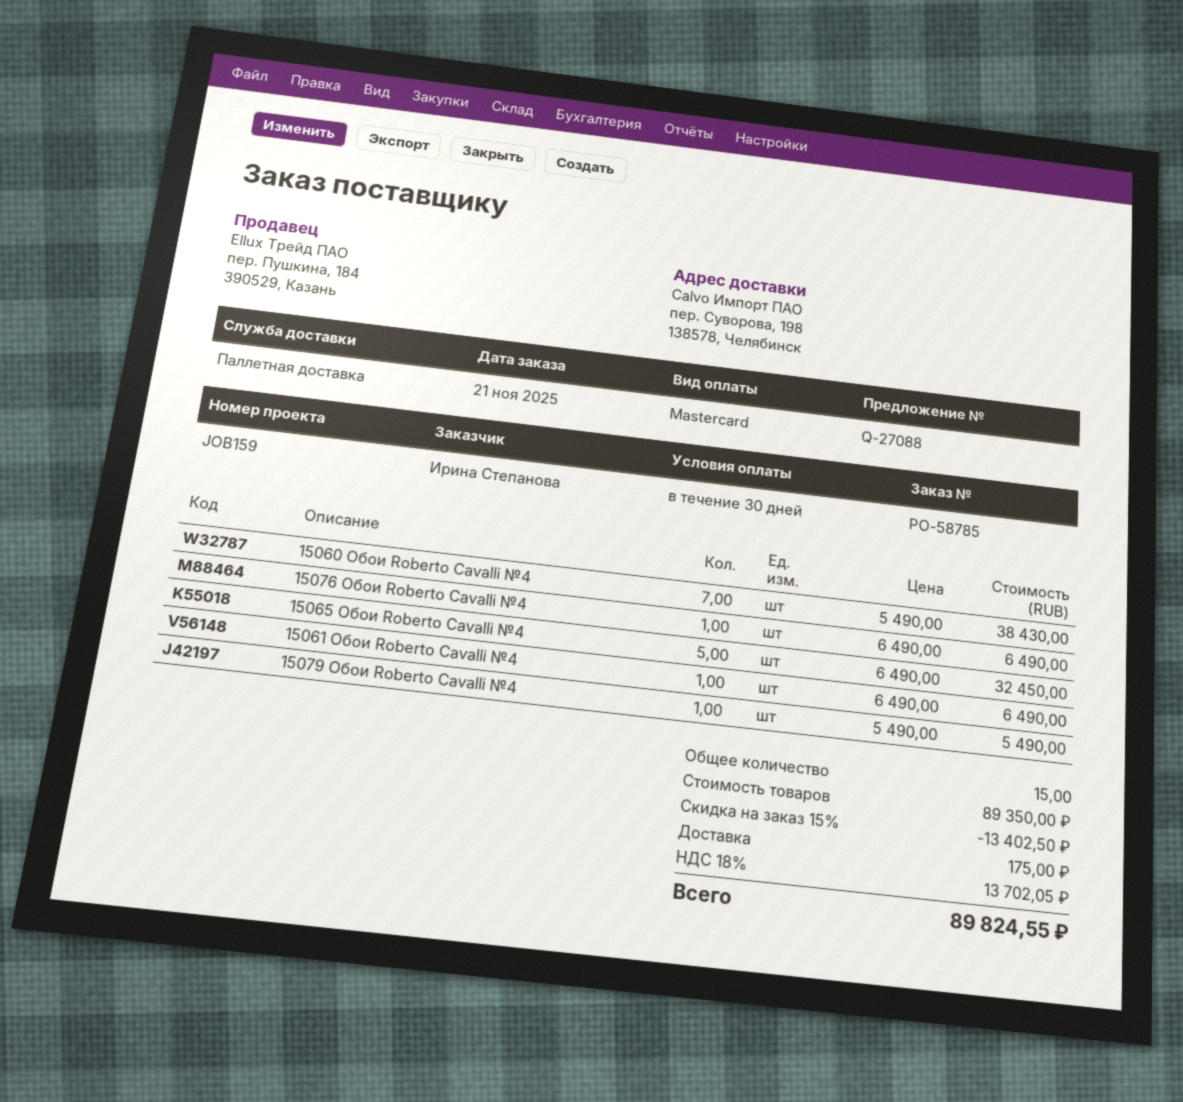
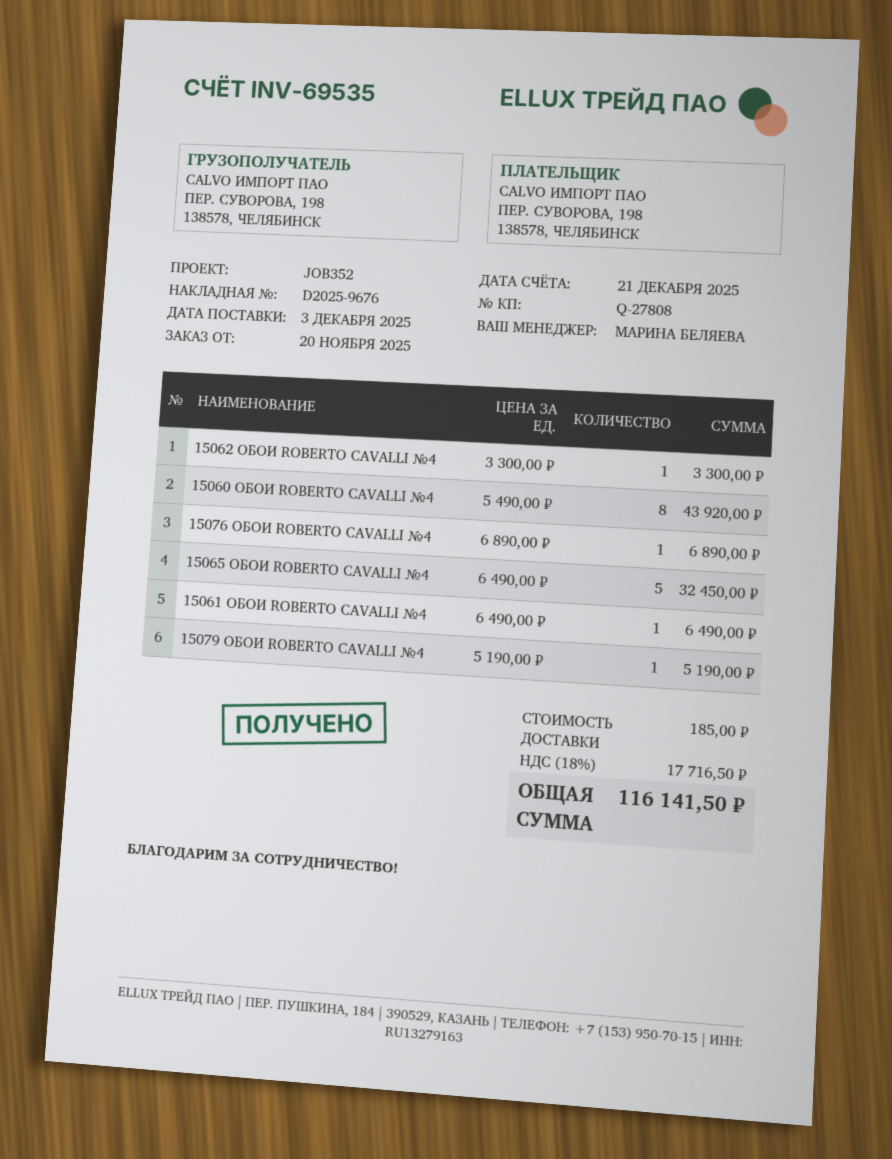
quote number: Q-27088 -> Q-27808
order date: 2025-11-21 -> 2025-11-20
reference: JOB159 -> JOB352
15060 Обои Roberto Cavalli №4: 7 x 5490.00 = 38430.00 -> 8 x 5490.00 = 43920.00
15076 Обои Roberto Cavalli №4: 1 x 6490.00 = 6490.00 -> 1 x 6890.00 = 6890.00
15079 Обои Roberto Cavalli №4: 1 x 5490.00 = 5490.00 -> 1 x 5190.00 = 5190.00
15062 ОБОИ ROBERTO CAVALLI №4: none -> 1 x 3300.00 = 3300.00
discount: 15% = 13402.50 -> none
shipping: 175.00 -> 185.00
tax: 18% = 13702.05 -> 18% = 17716.50
total: 89824.55 -> 116141.50

